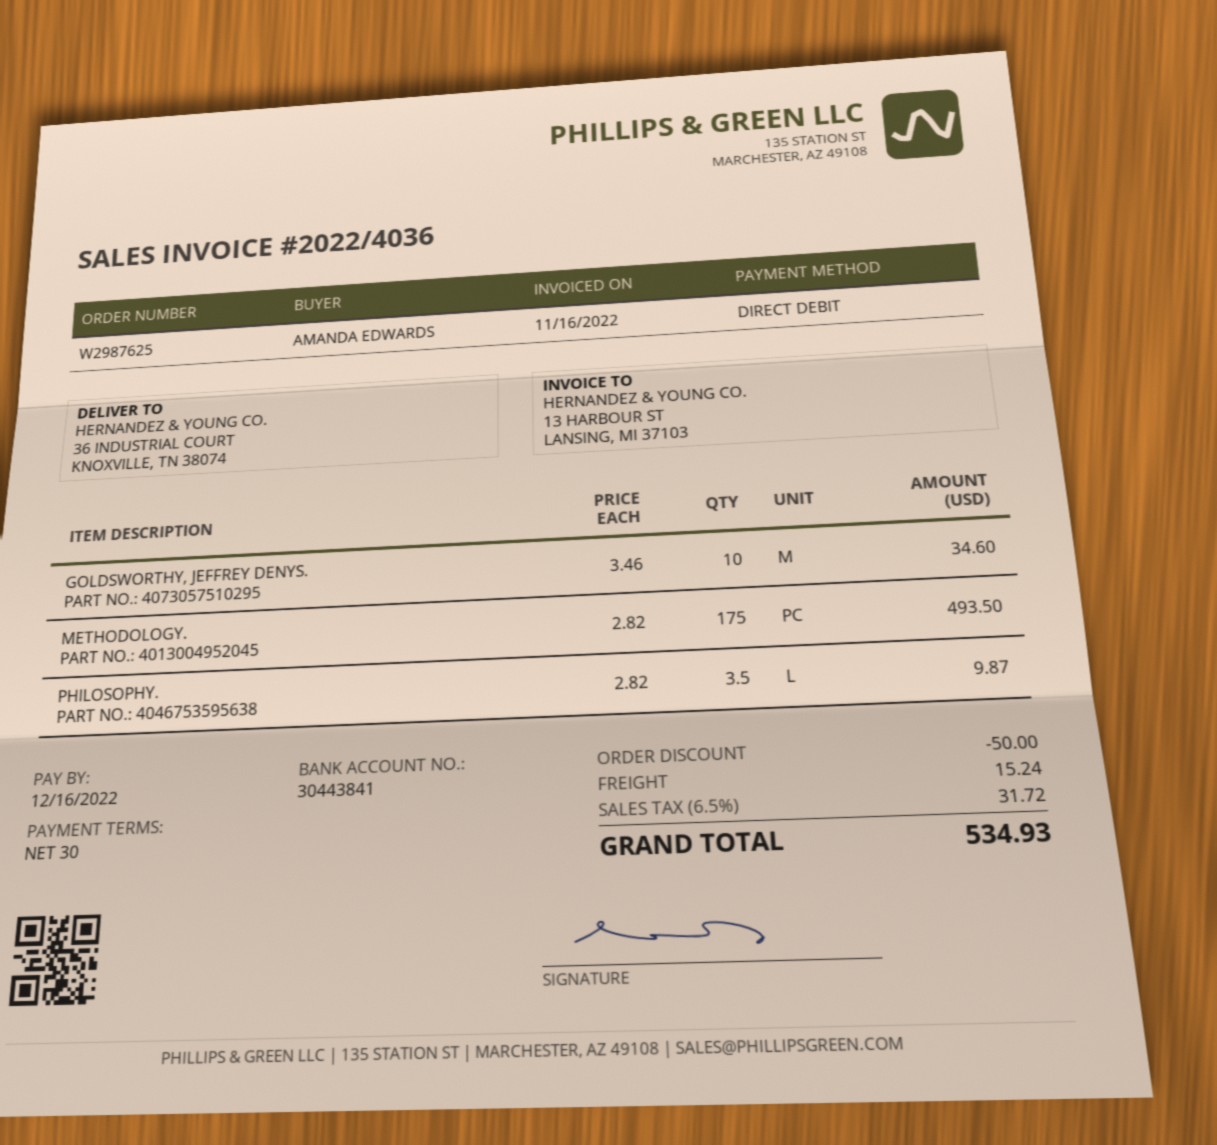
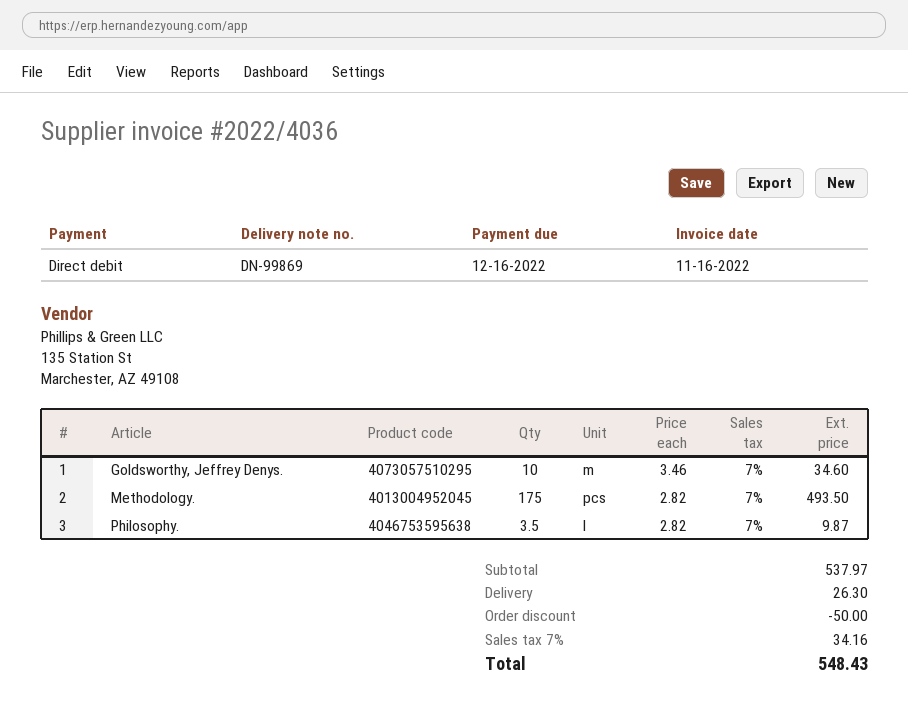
shipping: 15.24 -> 26.30
tax: 6.5% = 31.72 -> 7% = 34.16
total: 534.93 -> 548.43

